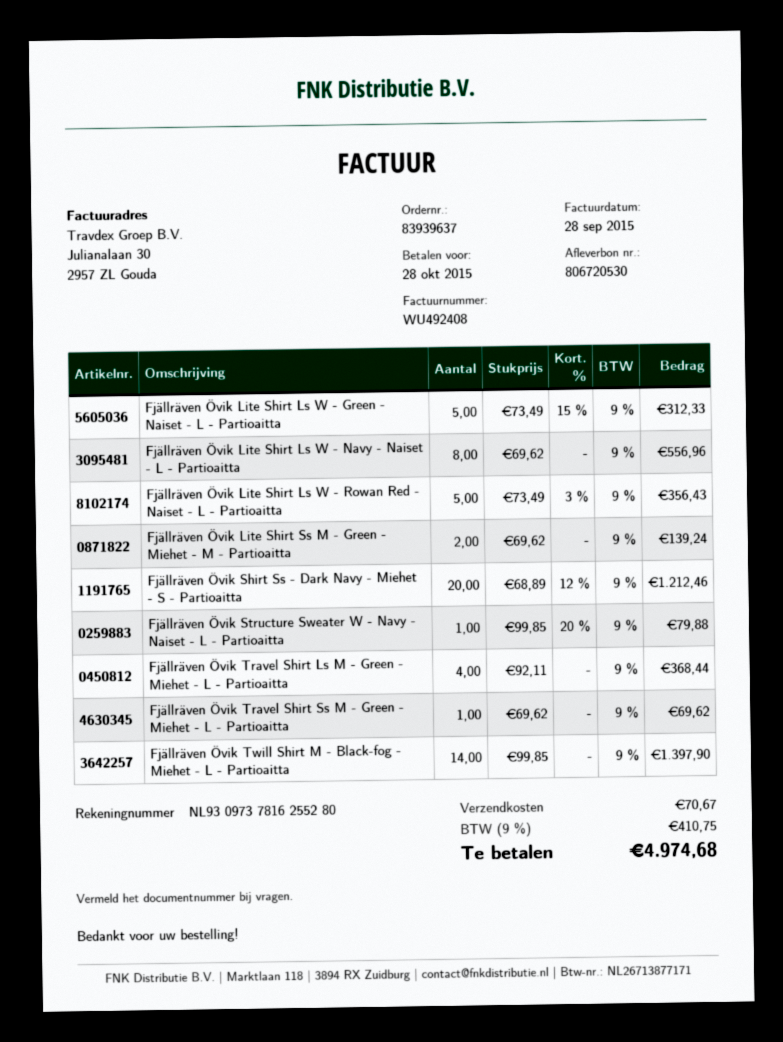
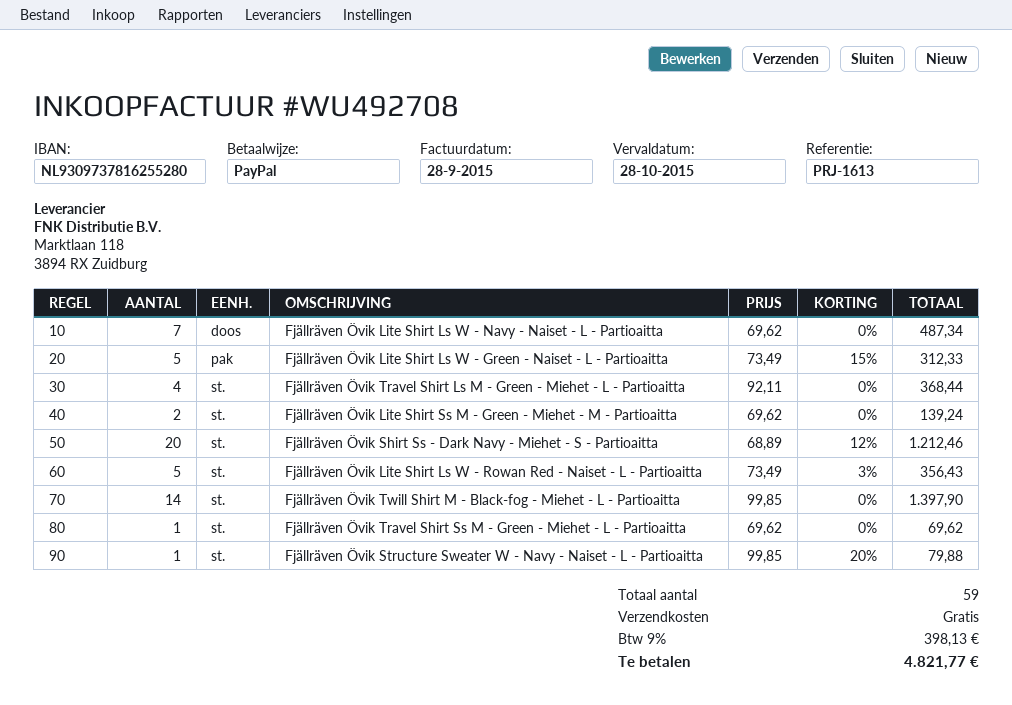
invoice number: WU492408 -> WU492708
Fjällräven Övik Lite Shirt Ls W - Navy - Naiset - L - Partioaitta: 8 x 69.62 = 556.96 -> 7 x 69.62 = 487.34
shipping: 70.67 -> 0.00
tax: 9% = 410.75 -> 9% = 398.13
total: 4974.68 -> 4821.77

